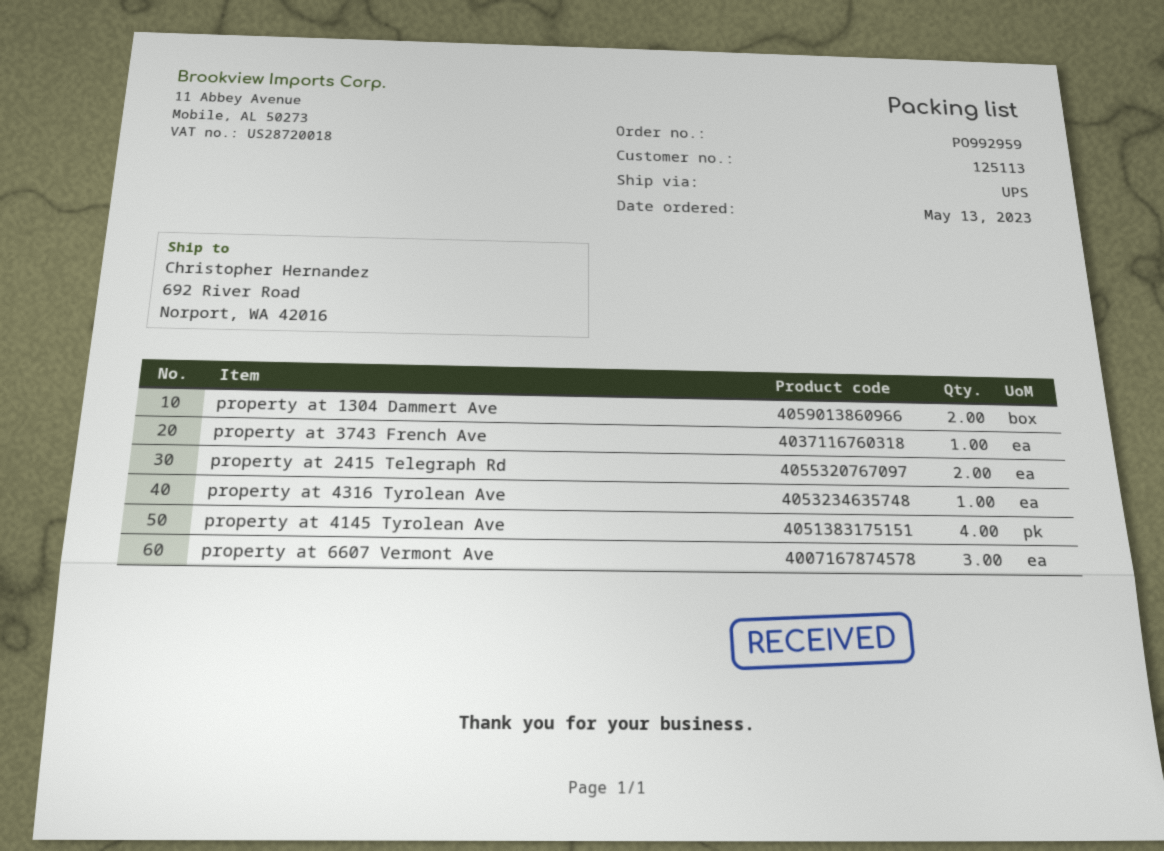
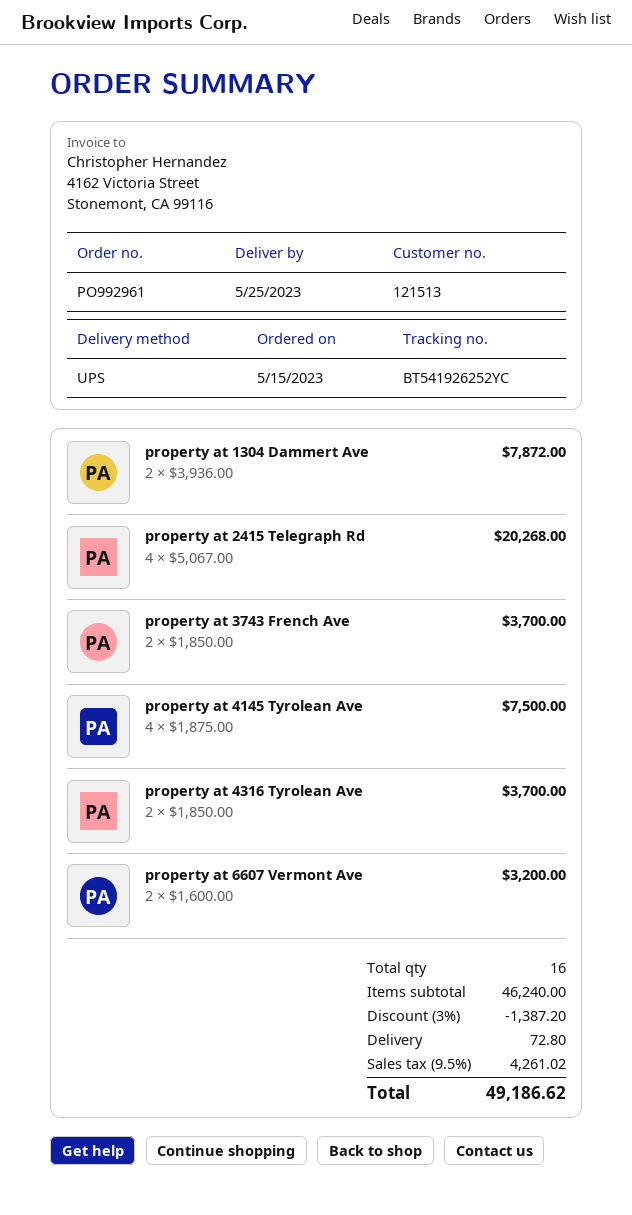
order number: PO992959 -> PO992961
order date: 2023-05-13 -> 2023-05-15
customer number: 125113 -> 121513
property at 3743 French Ave: 1 -> 2
property at 2415 Telegraph Rd: 2 -> 4
property at 4316 Tyrolean Ave: 1 -> 2
property at 6607 Vermont Ave: 3 -> 2

